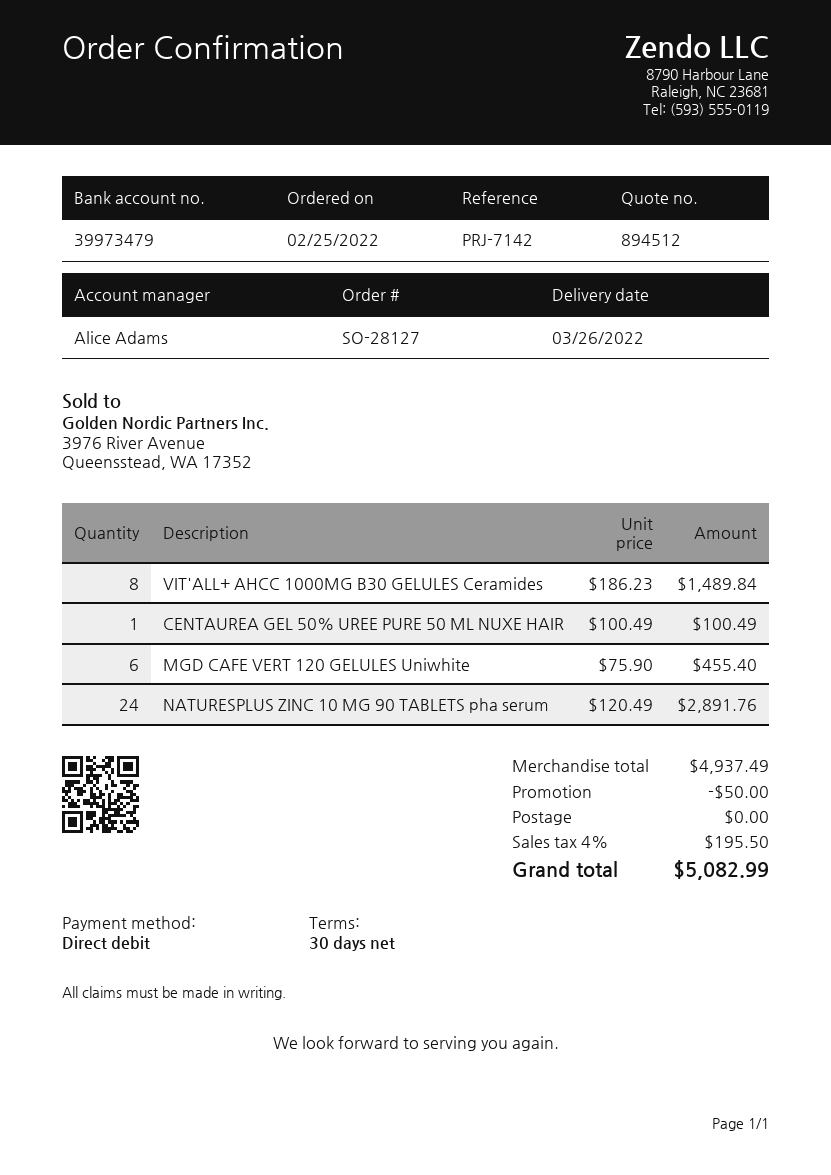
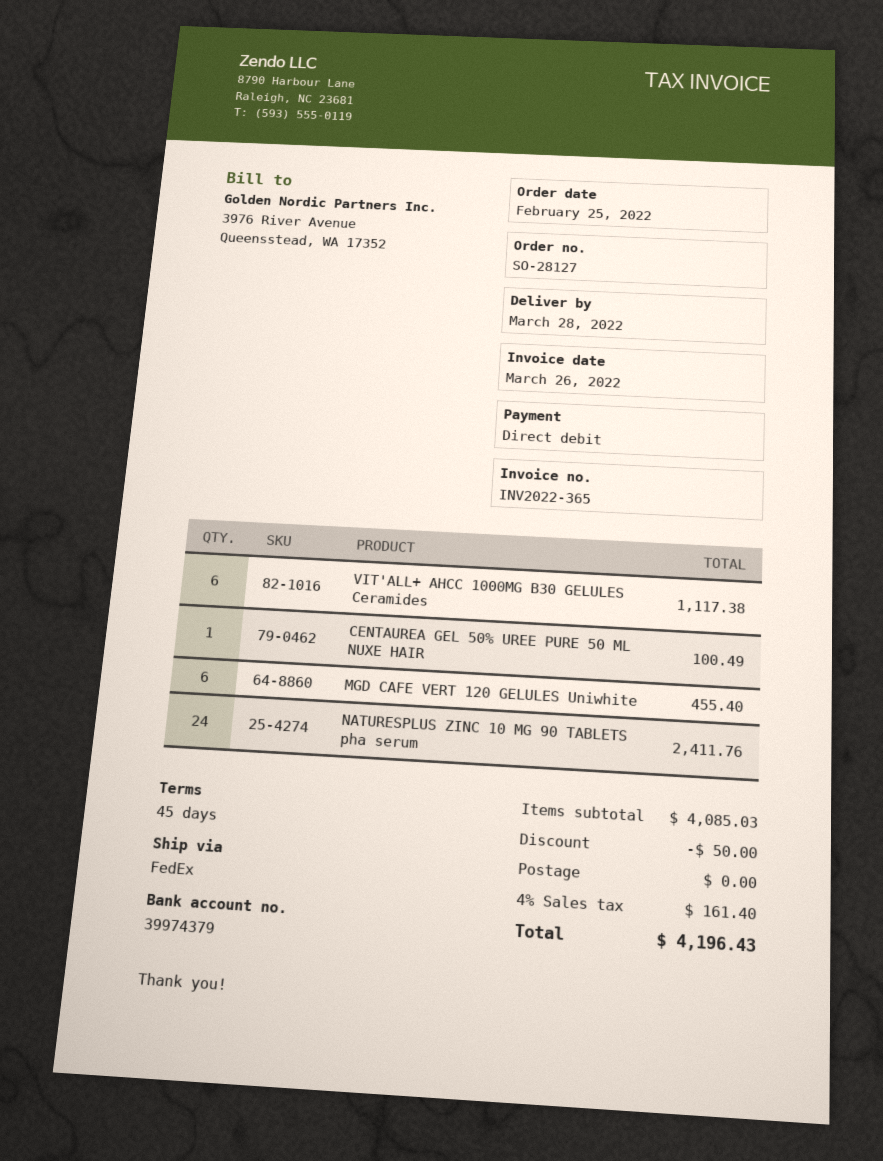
delivery date: 2022-03-26 -> 2022-03-28
payment terms: 30 days -> 45 days
bank account: 39973479 -> 39974379
VIT'ALL+ AHCC 1000MG B30 GELULES Ceramides: 8 for 1489.84 -> 6 for 1117.38
NATURESPLUS ZINC 10 MG 90 TABLETS pha serum: 24 for 2891.76 -> 24 for 2411.76
subtotal: 4937.49 -> 4085.03
tax: 4% = 195.50 -> 4% = 161.40
total: 5082.99 -> 4196.43

